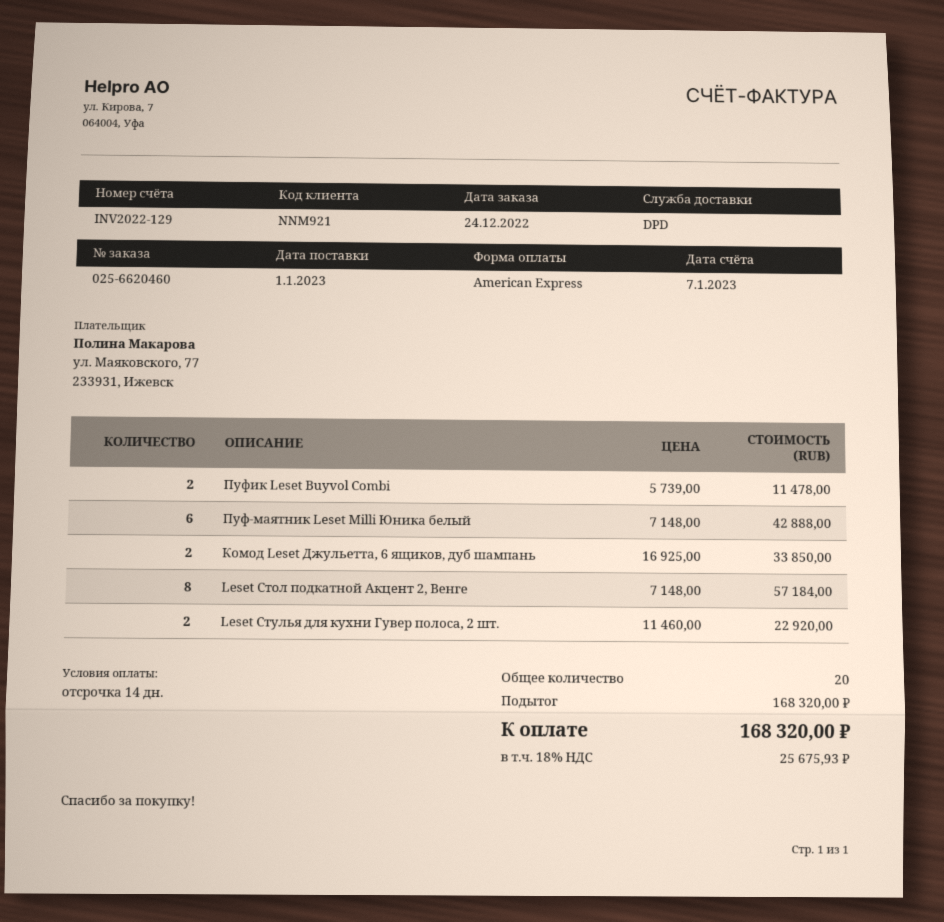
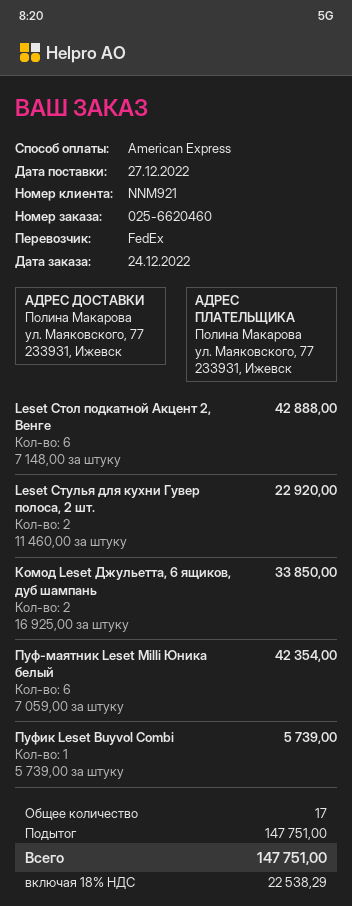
delivery date: 2023-01-01 -> 2022-12-27
shipping method: DPD -> FedEx
Пуфик Leset Buyvol Combi: 2 x 5739.00 = 11478.00 -> 1 x 5739.00 = 5739.00
Пуф-маятник Leset Milli Юника белый: 6 x 7148.00 = 42888.00 -> 6 x 7059.00 = 42354.00
Leset Стол подкатной Акцент 2, Венге: 8 x 7148.00 = 57184.00 -> 6 x 7148.00 = 42888.00
total quantity: 20 -> 17
subtotal: 168320.00 -> 147751.00
tax: 18% = 25675.93 -> 18% = 22538.29
total: 168320.00 -> 147751.00

